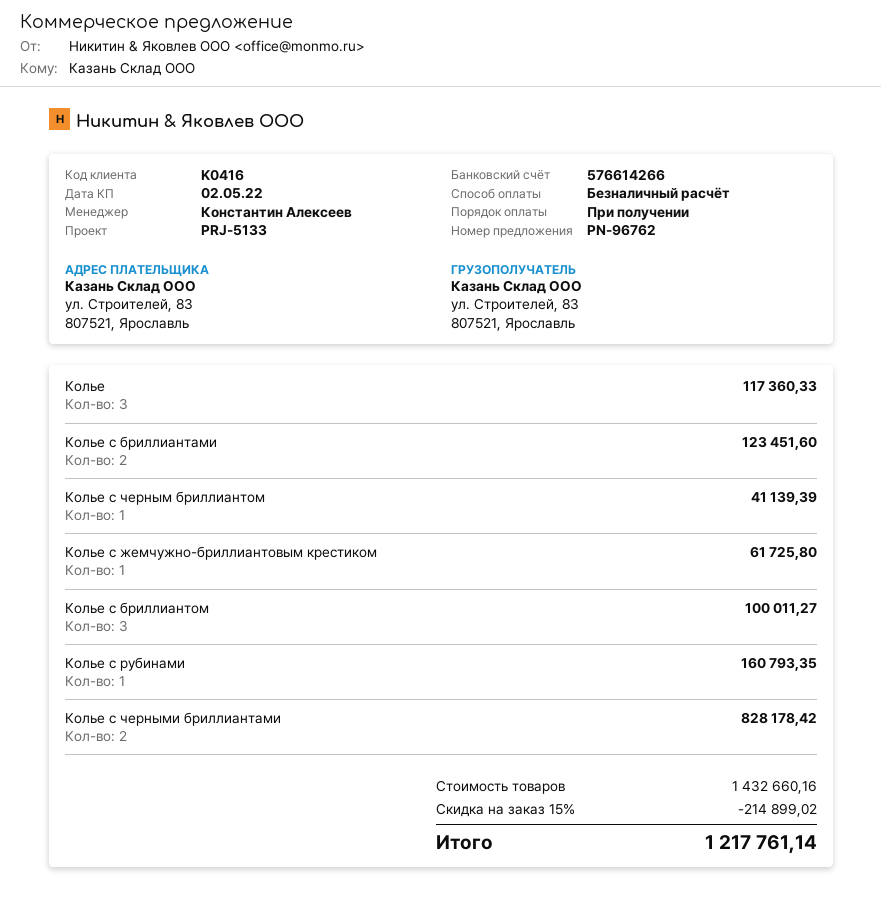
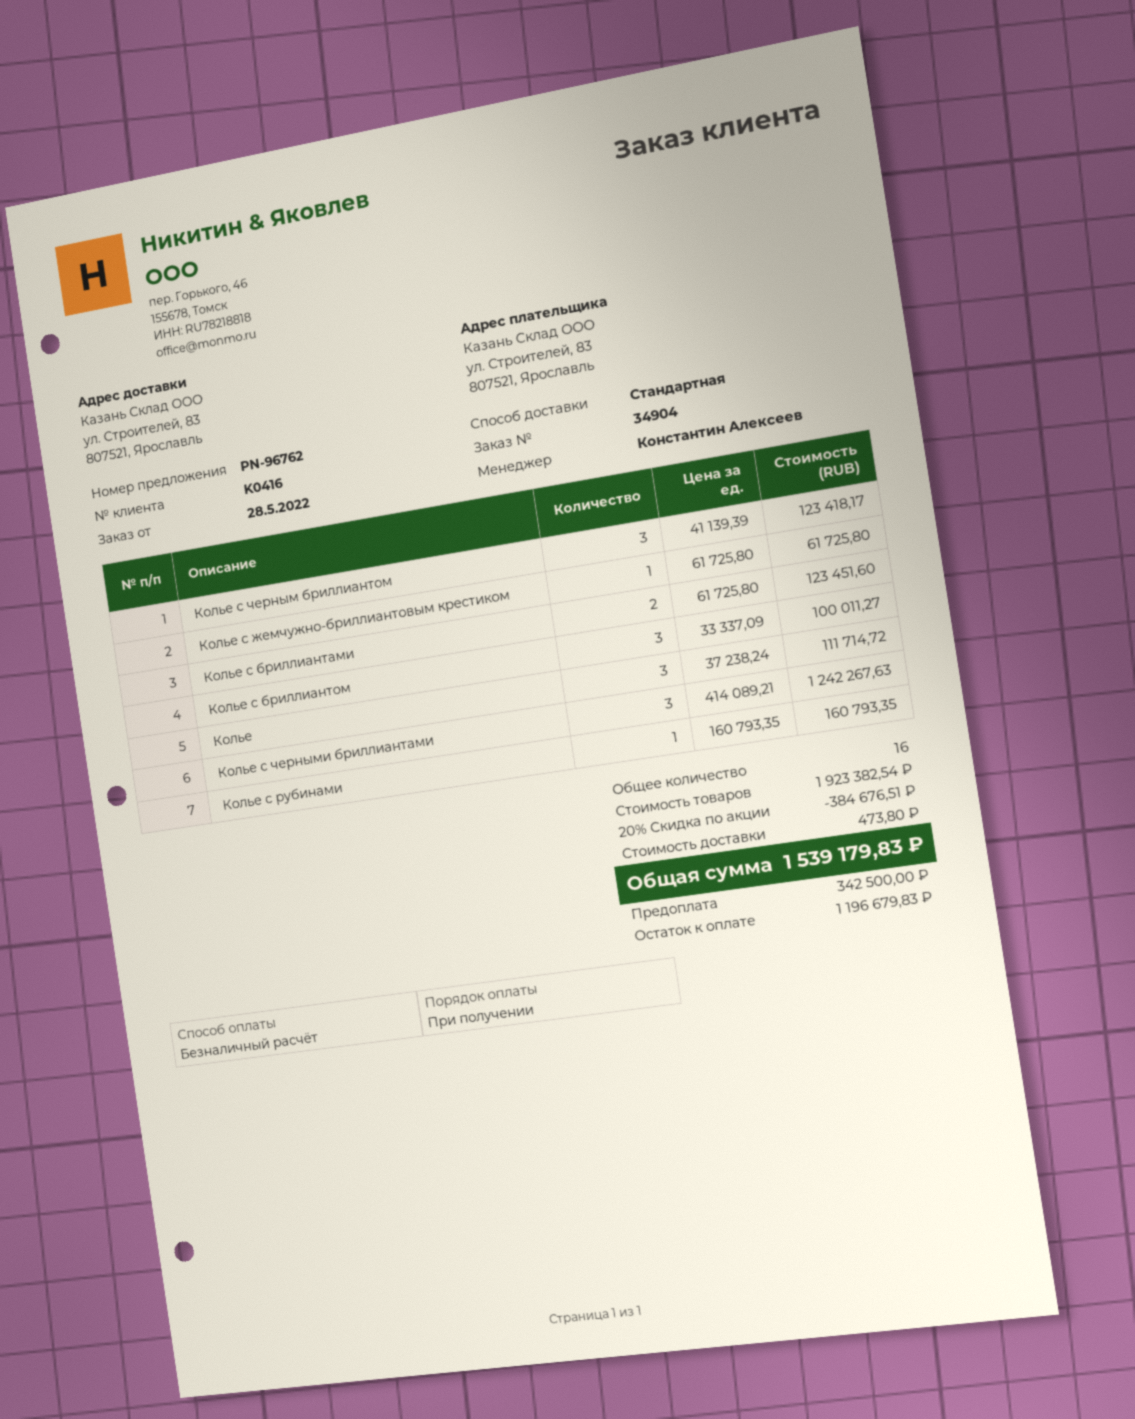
Колье: 3 for 117360.33 -> 3 for 111714.72
Колье с черным бриллиантом: 1 for 41139.39 -> 3 for 123418.17
Колье с черными бриллиантами: 2 for 828178.42 -> 3 for 1242267.63
subtotal: 1432660.16 -> 1923382.54
discount: 15% = 214899.02 -> 20% = 384676.51
shipping: none -> 473.80
total: 1217761.14 -> 1539179.83

